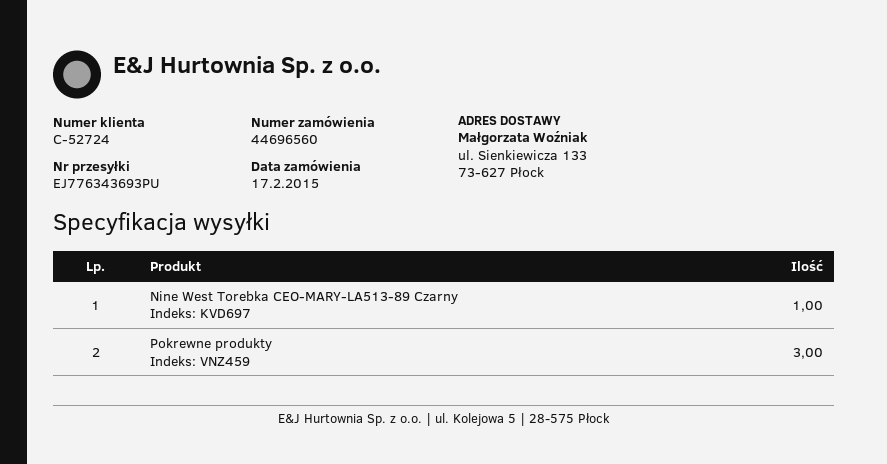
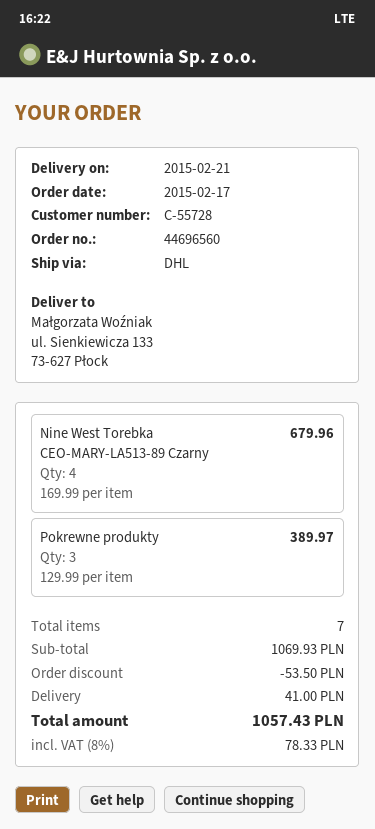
customer number: C-52724 -> C-55728
Nine West Torebka CEO-MARY-LA513-89 Czarny: 1 -> 4

